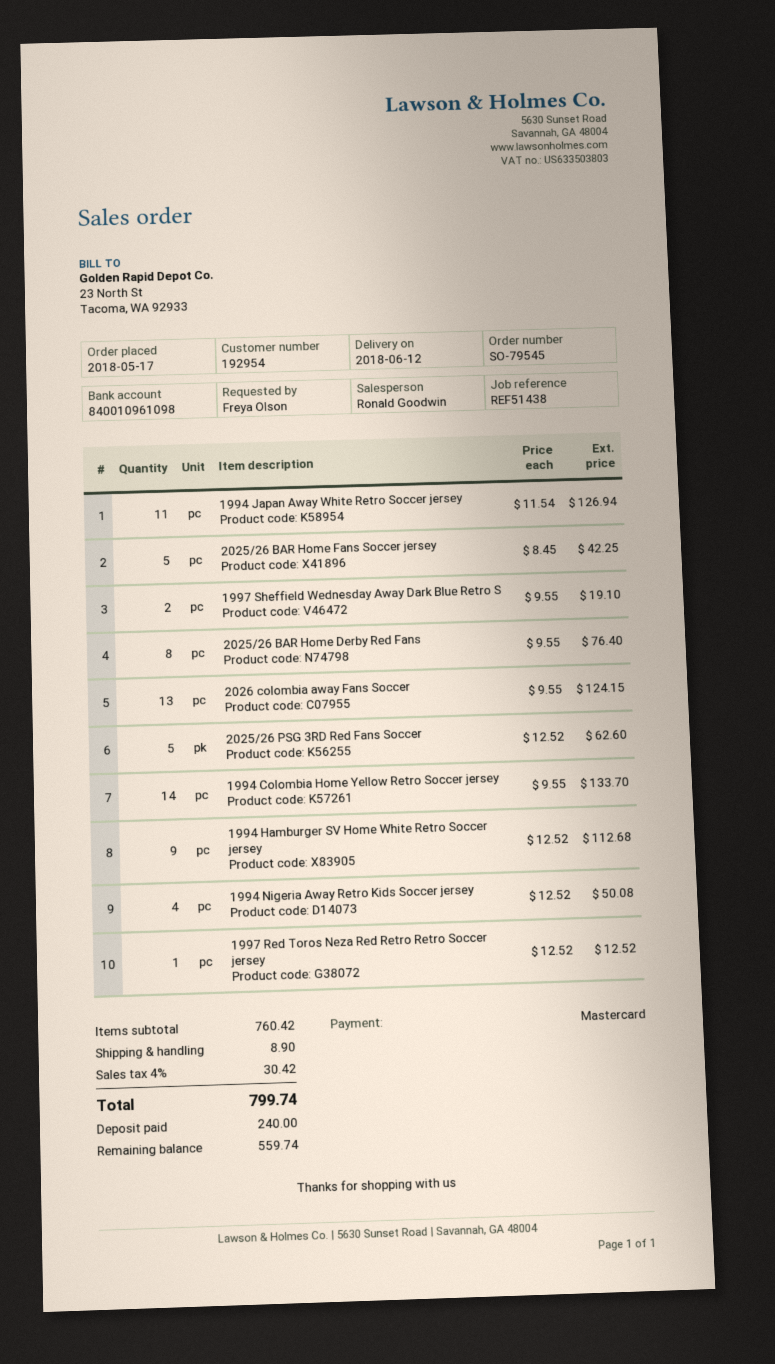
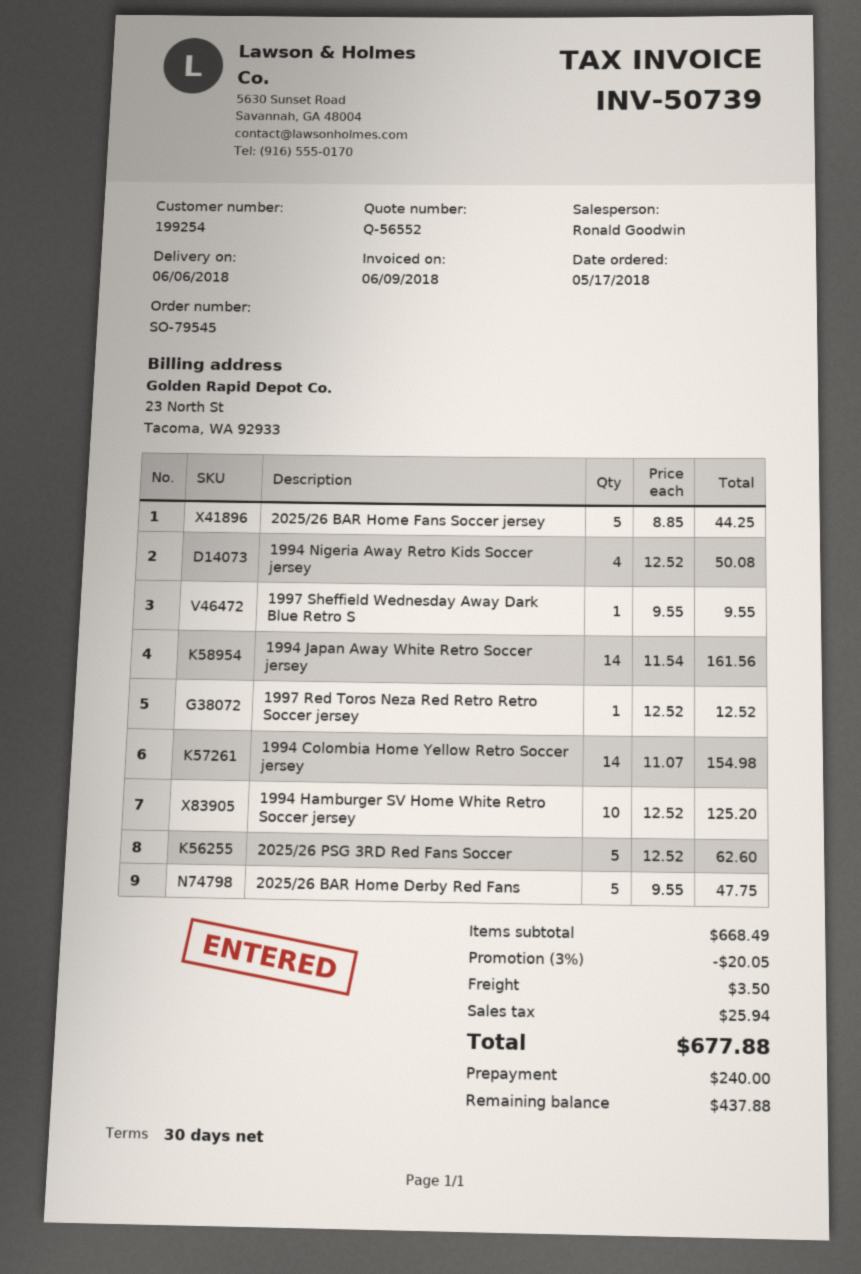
delivery date: 2018-06-12 -> 2018-06-06
customer number: 192954 -> 199254
1994 Japan Away White Retro Soccer jersey: 11 x 11.54 = 126.94 -> 14 x 11.54 = 161.56
2025/26 BAR Home Fans Soccer jersey: 5 x 8.45 = 42.25 -> 5 x 8.85 = 44.25
1997 Sheffield Wednesday Away Dark Blue Retro S: 2 x 9.55 = 19.10 -> 1 x 9.55 = 9.55
2025/26 BAR Home Derby Red Fans: 8 x 9.55 = 76.40 -> 5 x 9.55 = 47.75
2026 colombia away Fans Soccer: 13 x 9.55 = 124.15 -> none
1994 Colombia Home Yellow Retro Soccer jersey: 14 x 9.55 = 133.70 -> 14 x 11.07 = 154.98
1994 Hamburger SV Home White Retro Soccer jersey: 9 x 12.52 = 112.68 -> 10 x 12.52 = 125.20
subtotal: 760.42 -> 668.49
discount: none -> 3% = 20.05
shipping: 8.90 -> 3.50
tax: 30.42 -> 25.94
total: 799.74 -> 677.88
balance: 559.74 -> 437.88

